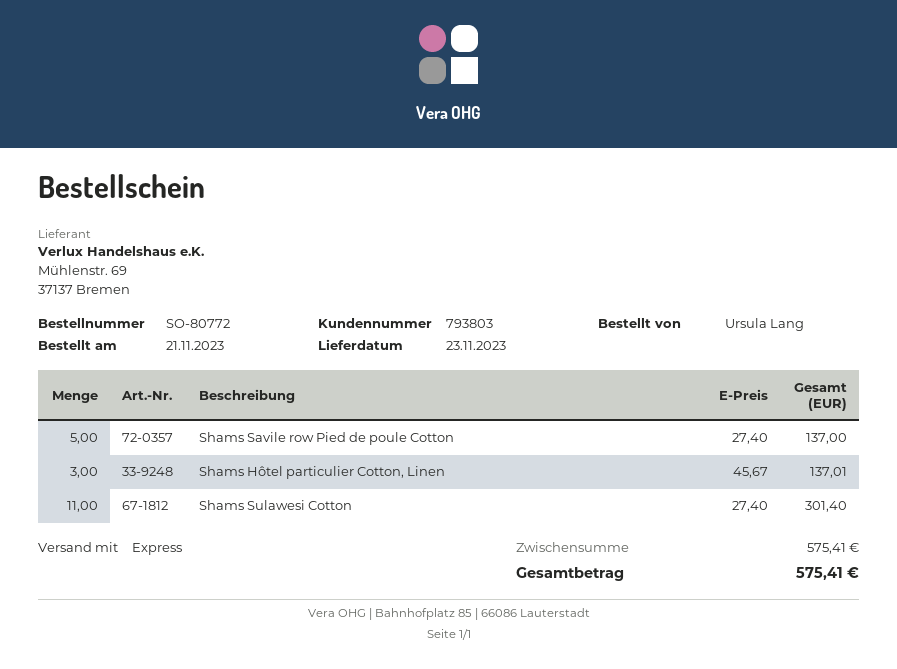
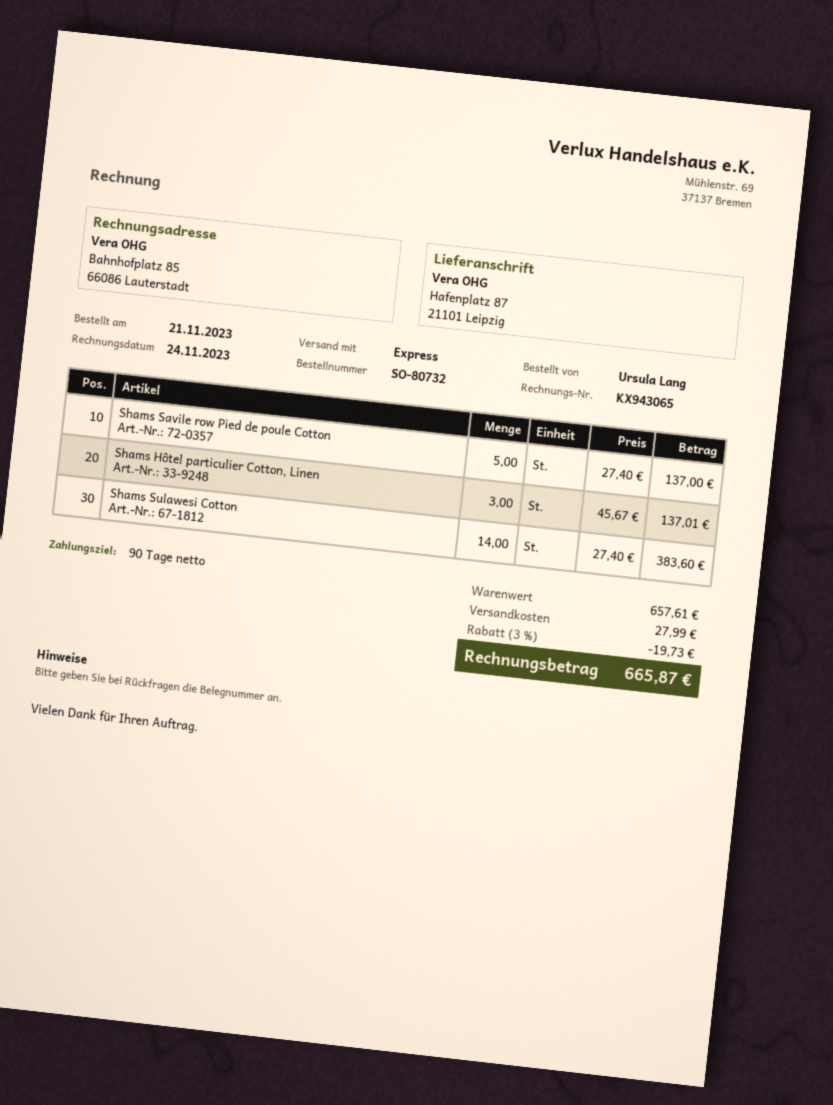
order number: SO-80772 -> SO-80732
Shams Sulawesi Cotton: 11 x 27.40 = 301.40 -> 14 x 27.40 = 383.60
subtotal: 575.41 -> 657.61
discount: none -> 3% = 19.73
shipping: none -> 27.99
total: 575.41 -> 665.87

